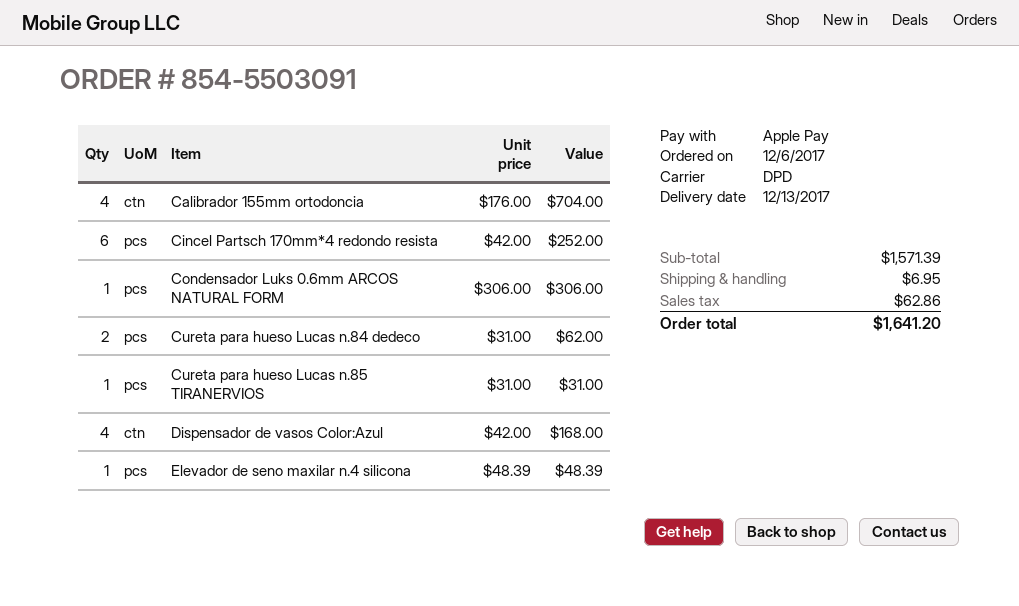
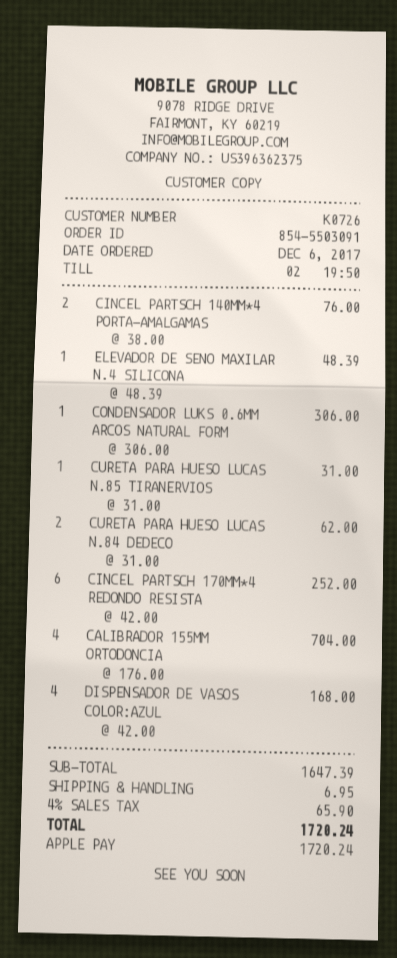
CINCEL PARTSCH 140MM*4 PORTA-AMALGAMAS: none -> 2 x 38.00 = 76.00
subtotal: 1571.39 -> 1647.39
tax: 62.86 -> 65.90
total: 1641.20 -> 1720.24

